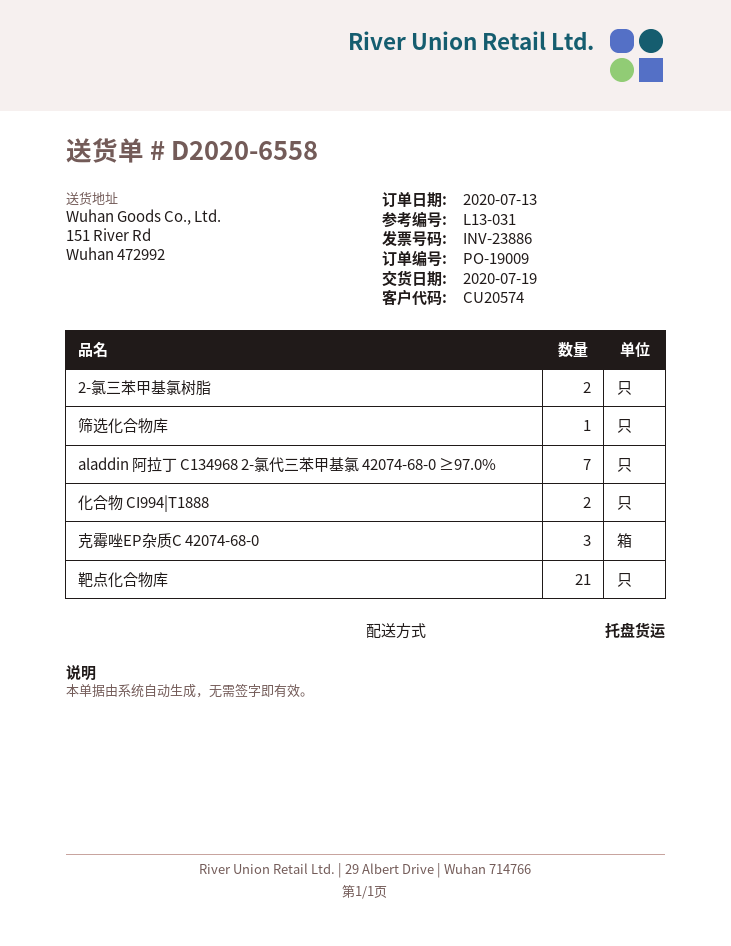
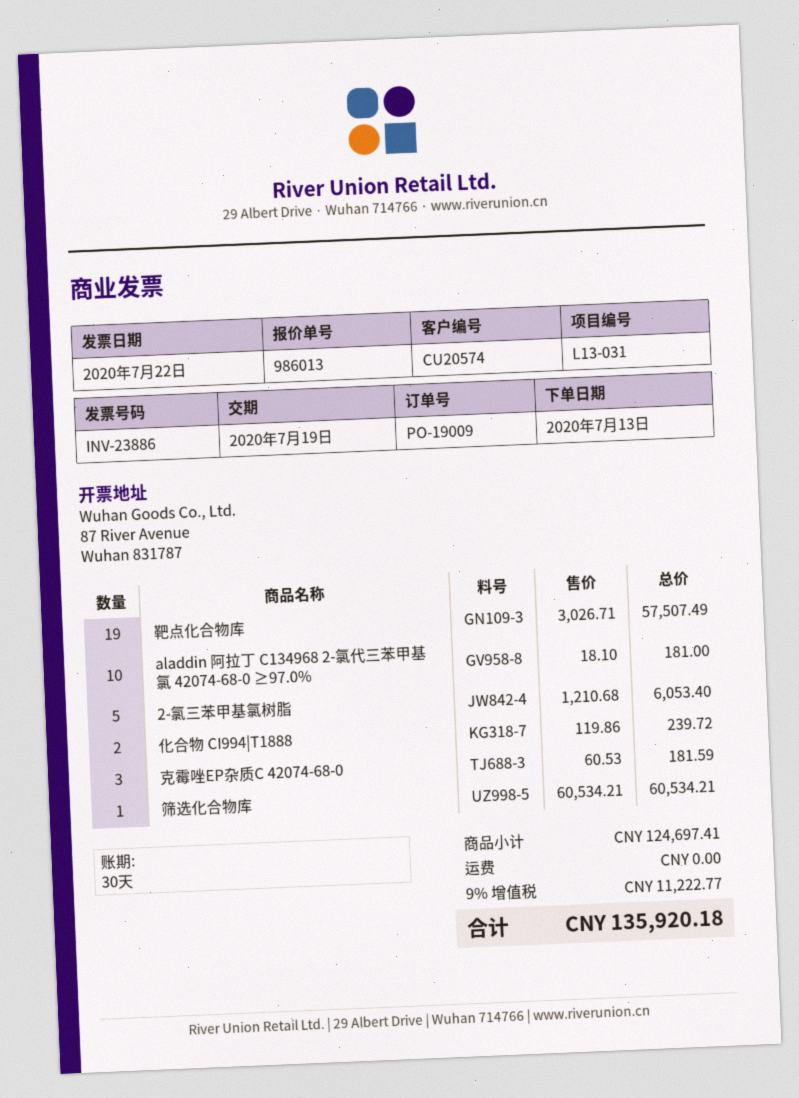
2-氯三苯甲基氯树脂: 2 -> 5
aladdin 阿拉丁 C134968 2-氯代三苯甲基氯 42074-68-0 ≥97.0%: 7 -> 10
靶点化合物库: 21 -> 19

